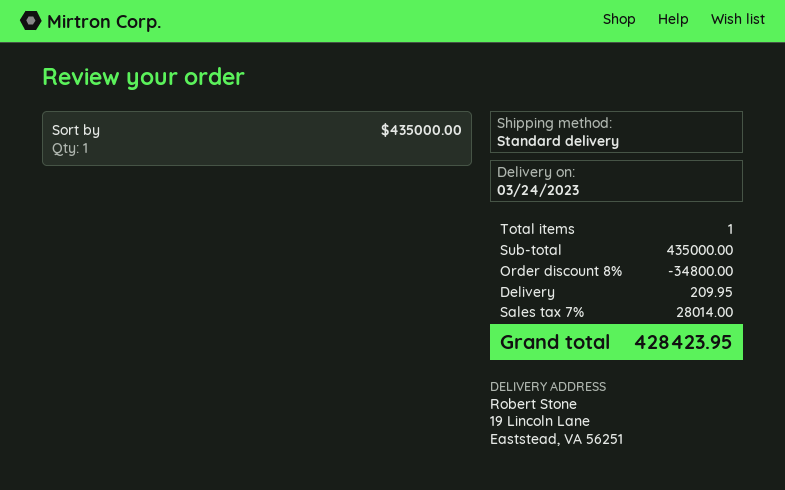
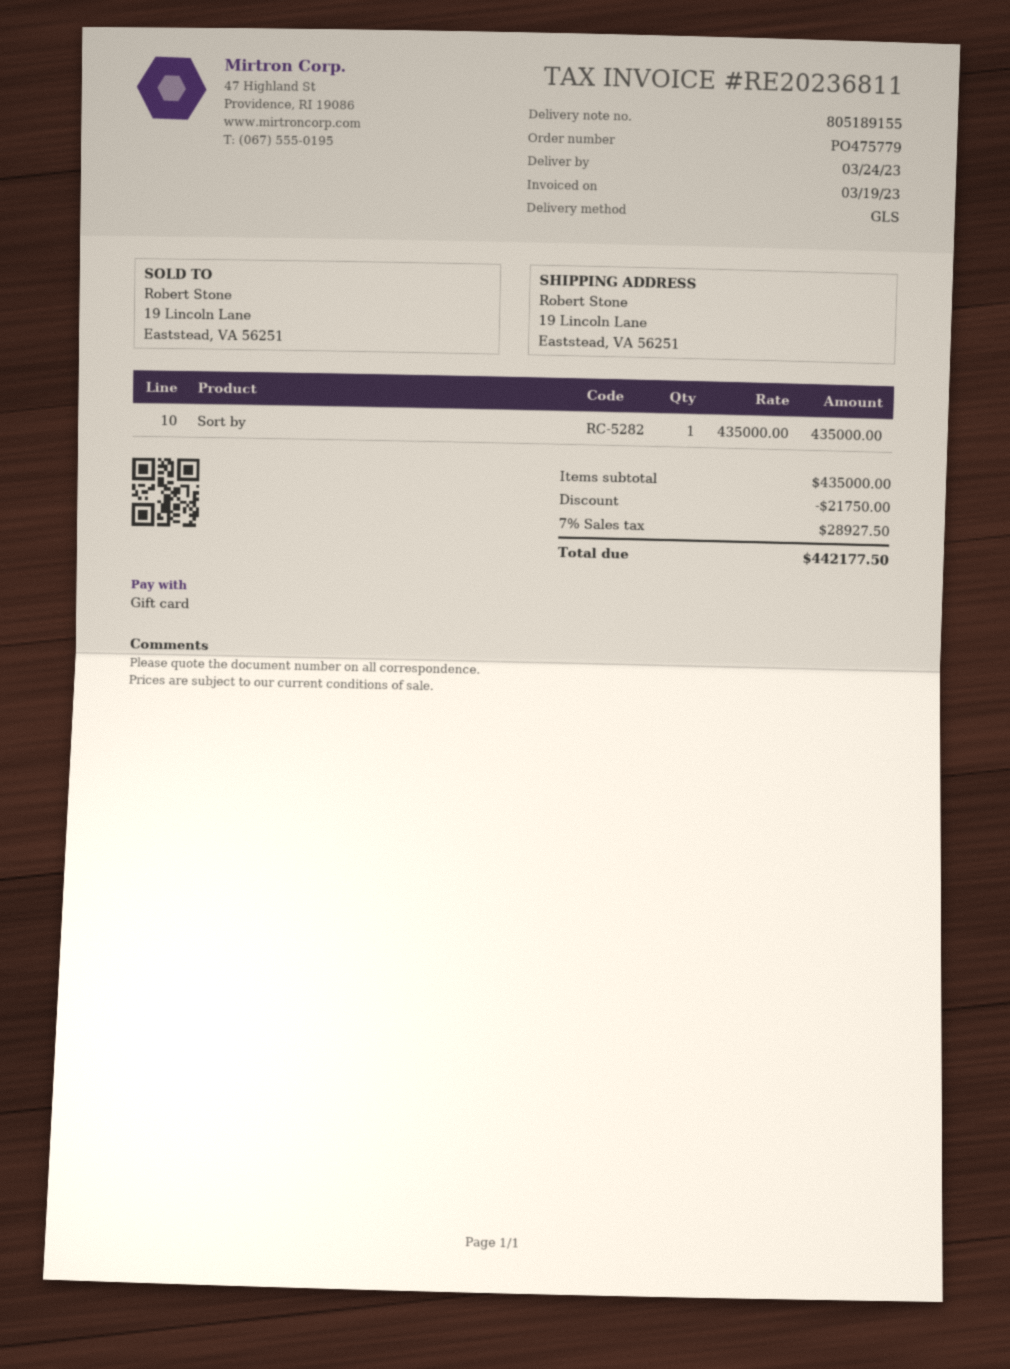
shipping method: standard -> GLS
discount: 34800.00 -> 21750.00
shipping: 209.95 -> none
tax: 7% = 28014.00 -> 7% = 28927.50
total: 428423.95 -> 442177.50

